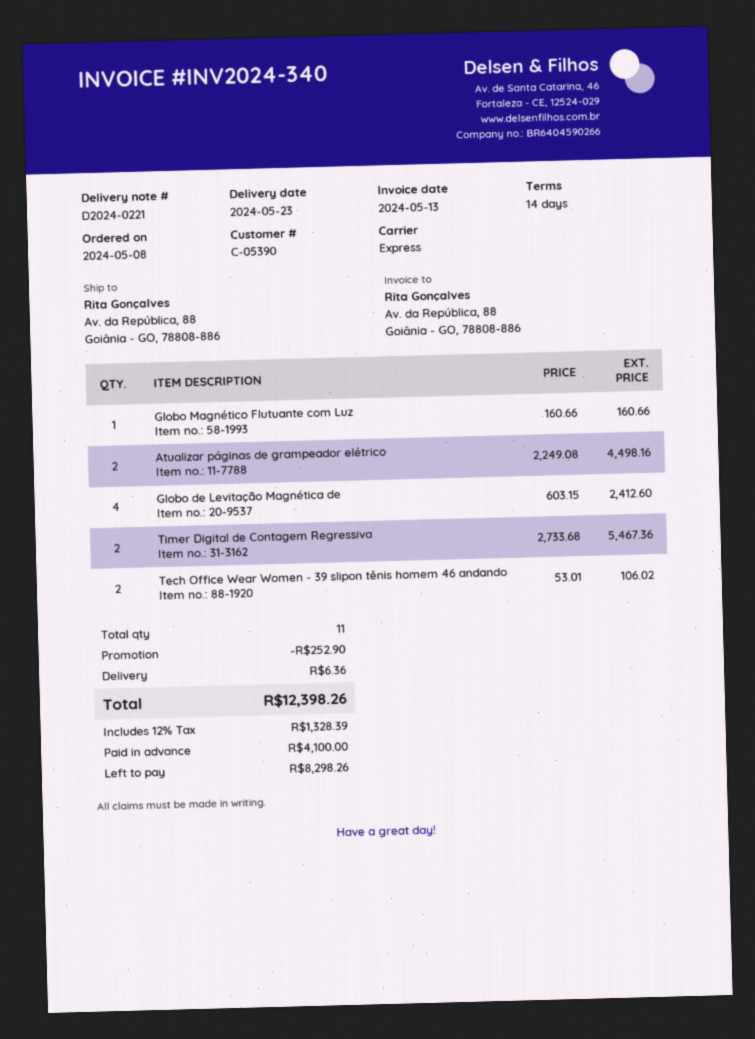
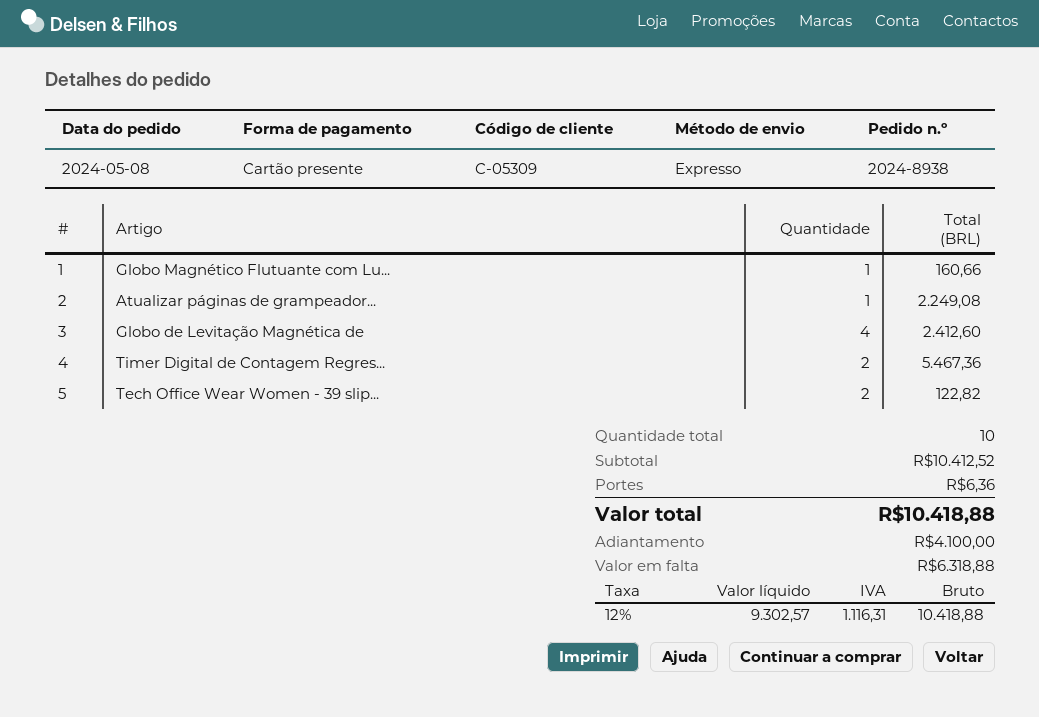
customer number: C-05390 -> C-05309
Atualizar páginas de grampeador elétrico: 2 for 4498.16 -> 1 for 2249.08
Tech Office Wear Women - 39 slipon tênis homem 46 andando: 2 for 106.02 -> 2 for 122.82
total quantity: 11 -> 10
discount: 252.90 -> none
tax: 12% = 1328.39 -> 12% = 1116.31
total: 12398.26 -> 10418.88
balance: 8298.26 -> 6318.88

